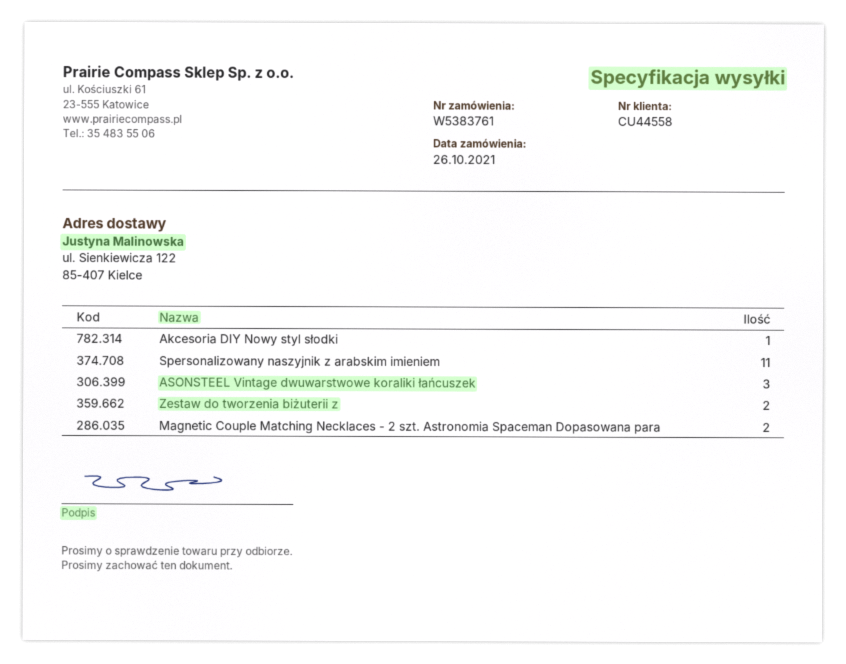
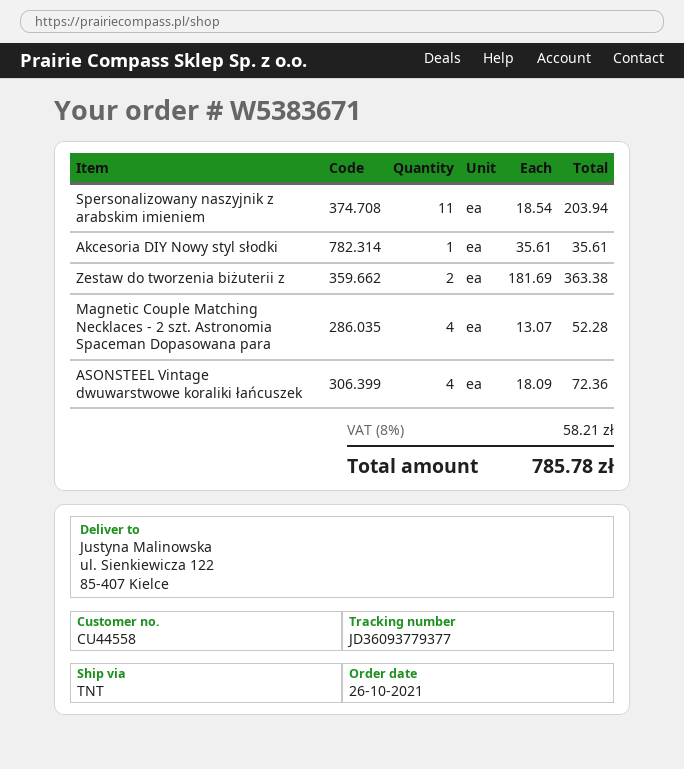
order number: W5383761 -> W5383671
ASONSTEEL Vintage dwuwarstwowe koraliki łańcuszek: 3 -> 4
Magnetic Couple Matching Necklaces - 2 szt. Astronomia Spaceman Dopasowana para: 2 -> 4

